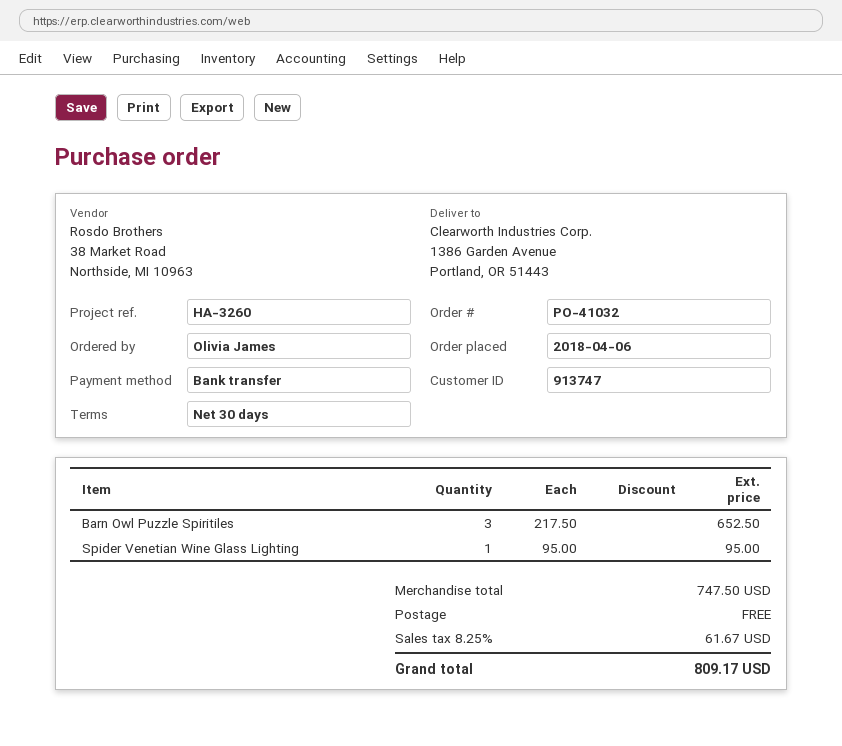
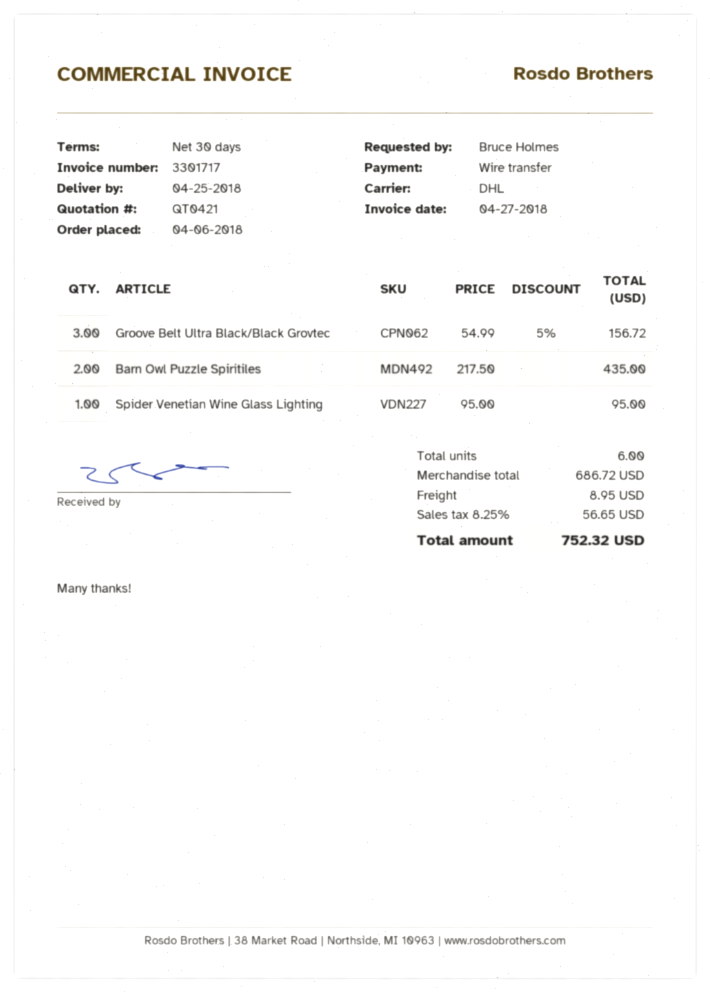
ordered by: Olivia James -> Bruce Holmes
Barn Owl Puzzle Spiritiles: 3 x 217.50 = 652.50 -> 2 x 217.50 = 435.00
Groove Belt Ultra Black/Black Grovtec: none -> 3 x 54.99 - 5% = 156.72
subtotal: 747.50 -> 686.72
shipping: 0.00 -> 8.95
tax: 8.25% = 61.67 -> 8.25% = 56.65
total: 809.17 -> 752.32

